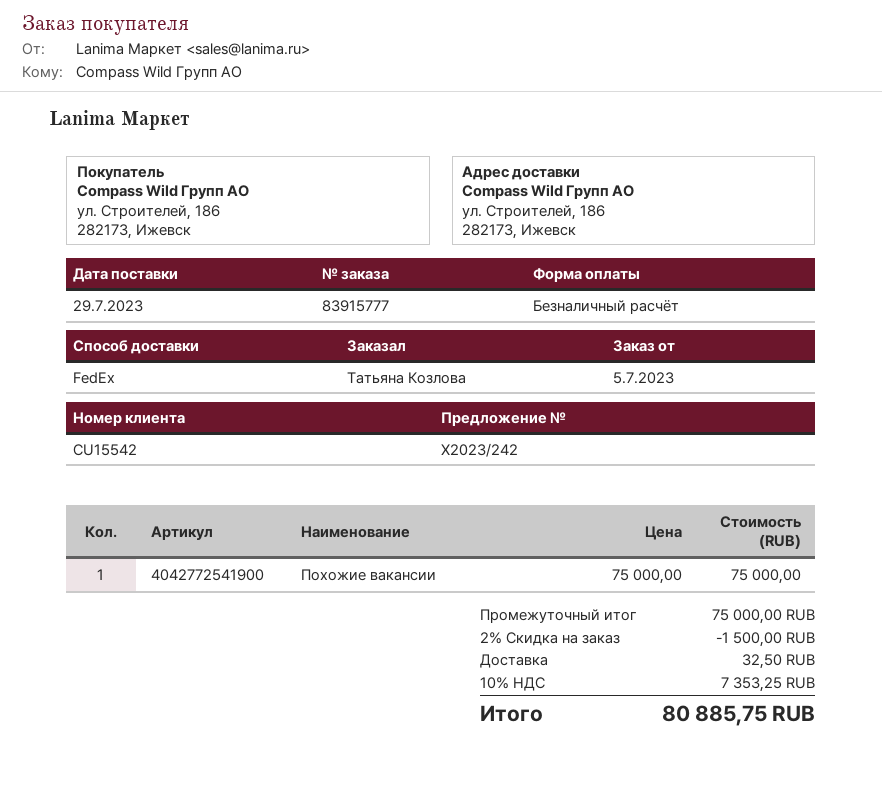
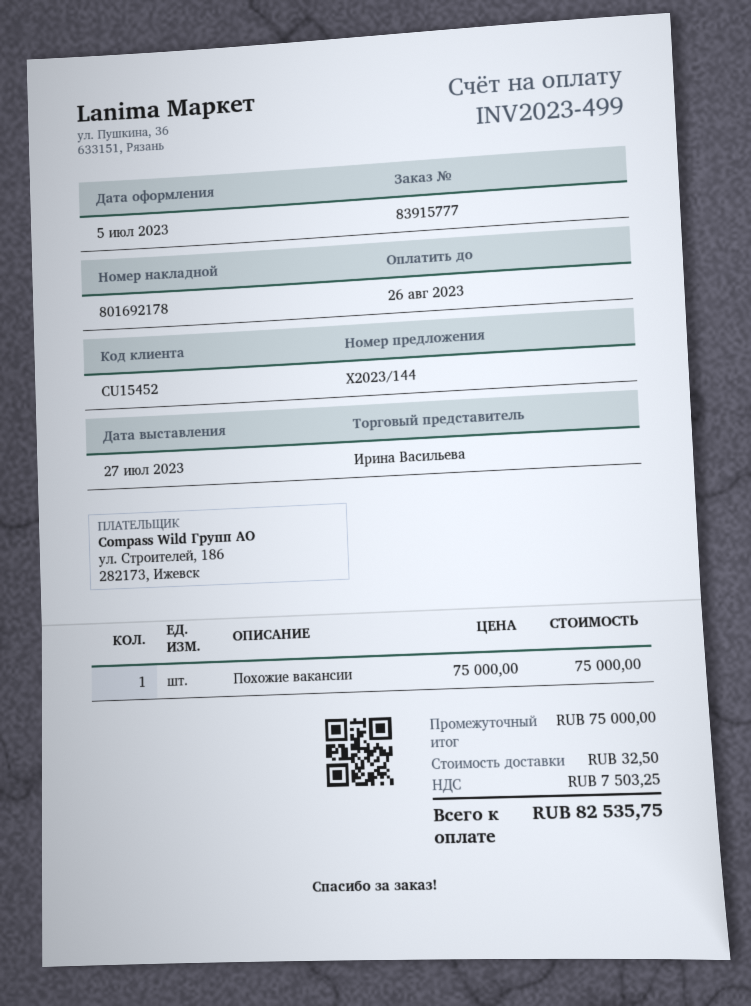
quote number: X2023/242 -> X2023/144
customer number: CU15542 -> CU15452
discount: 2% = 1500.00 -> none
tax: 7353.25 -> 7503.25
total: 80885.75 -> 82535.75

